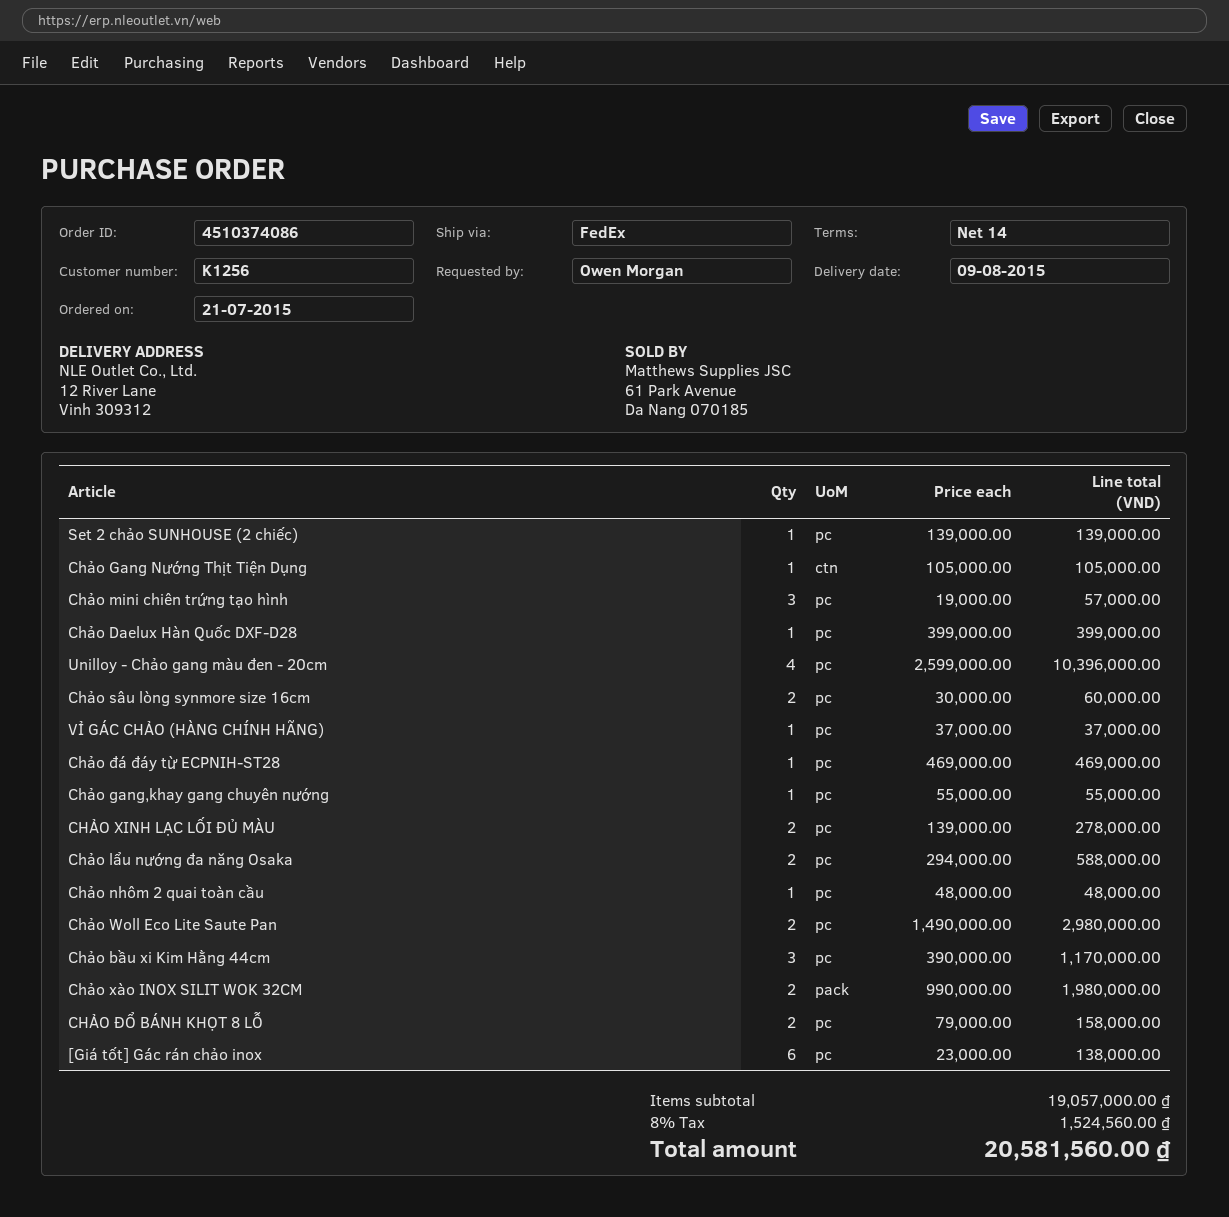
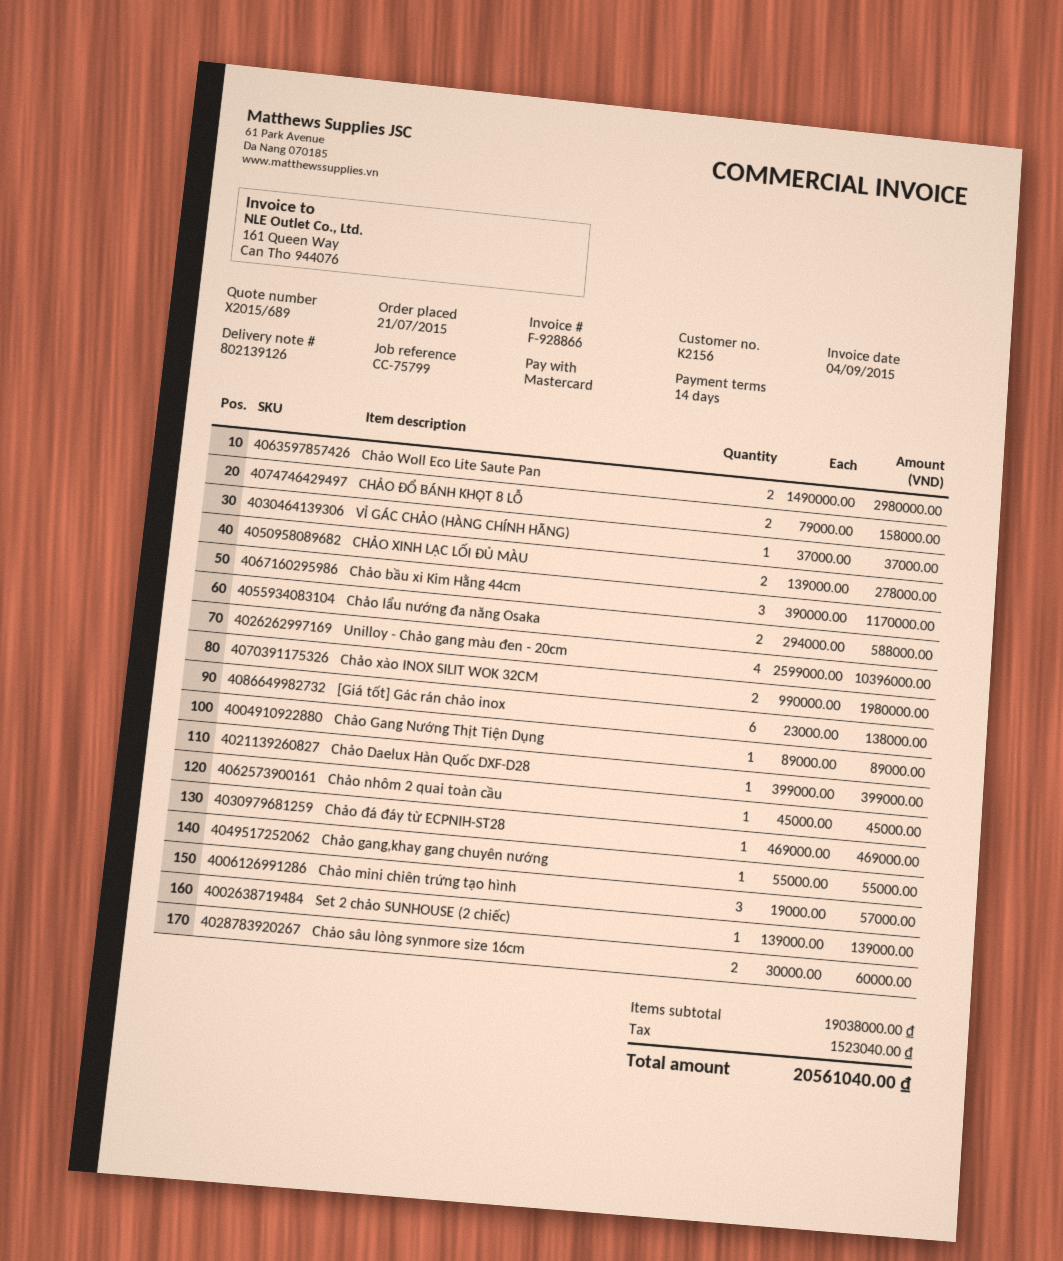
customer number: K1256 -> K2156
Chảo Gang Nướng Thịt Tiện Dụng: 1 x 105000.00 = 105000.00 -> 1 x 89000.00 = 89000.00
Chảo nhôm 2 quai toàn cầu: 1 x 48000.00 = 48000.00 -> 1 x 45000.00 = 45000.00
subtotal: 19057000.00 -> 19038000.00
tax: 1524560.00 -> 1523040.00
total: 20581560.00 -> 20561040.00

